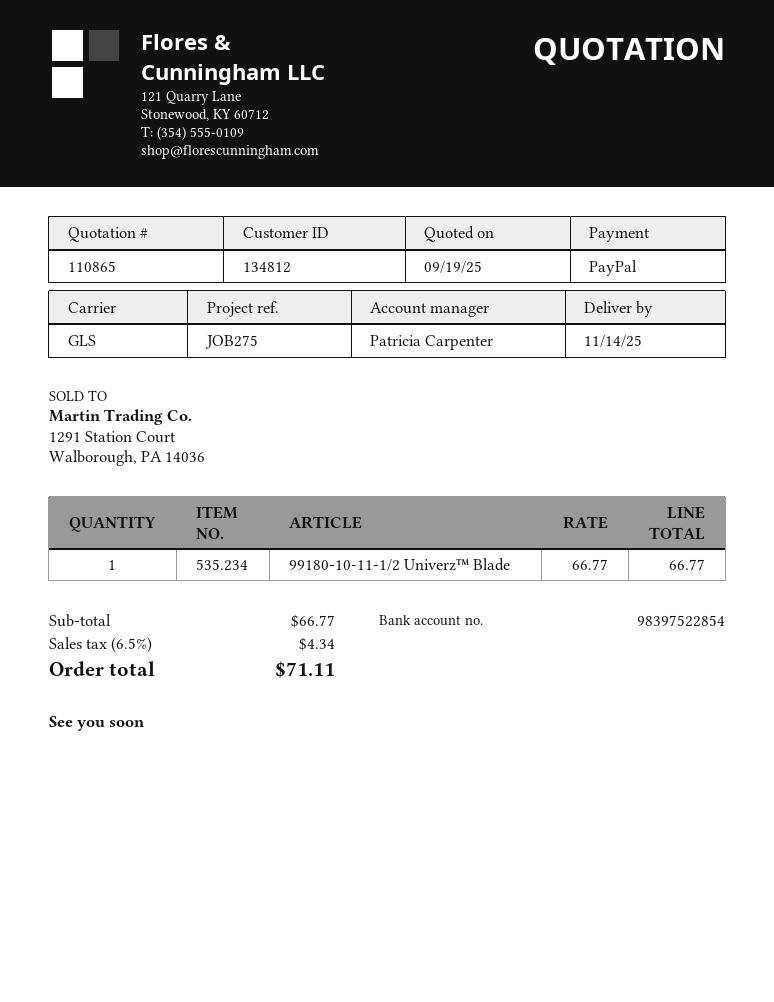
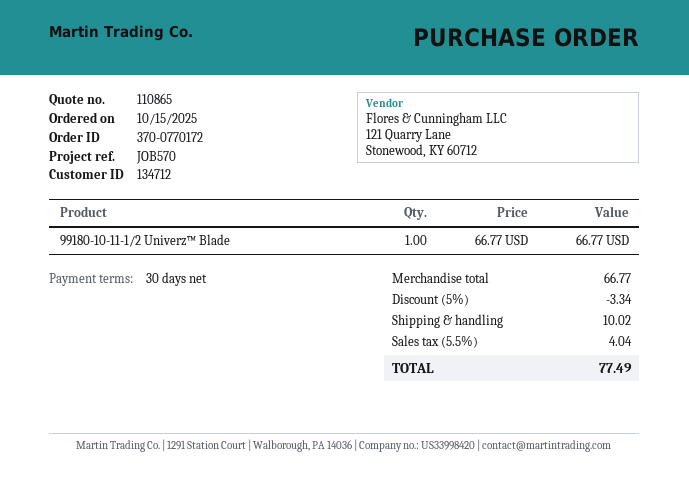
customer number: 134812 -> 134712
reference: JOB275 -> JOB570
discount: none -> 5% = 3.34
shipping: none -> 10.02
tax: 6.5% = 4.34 -> 5.5% = 4.04
total: 71.11 -> 77.49

